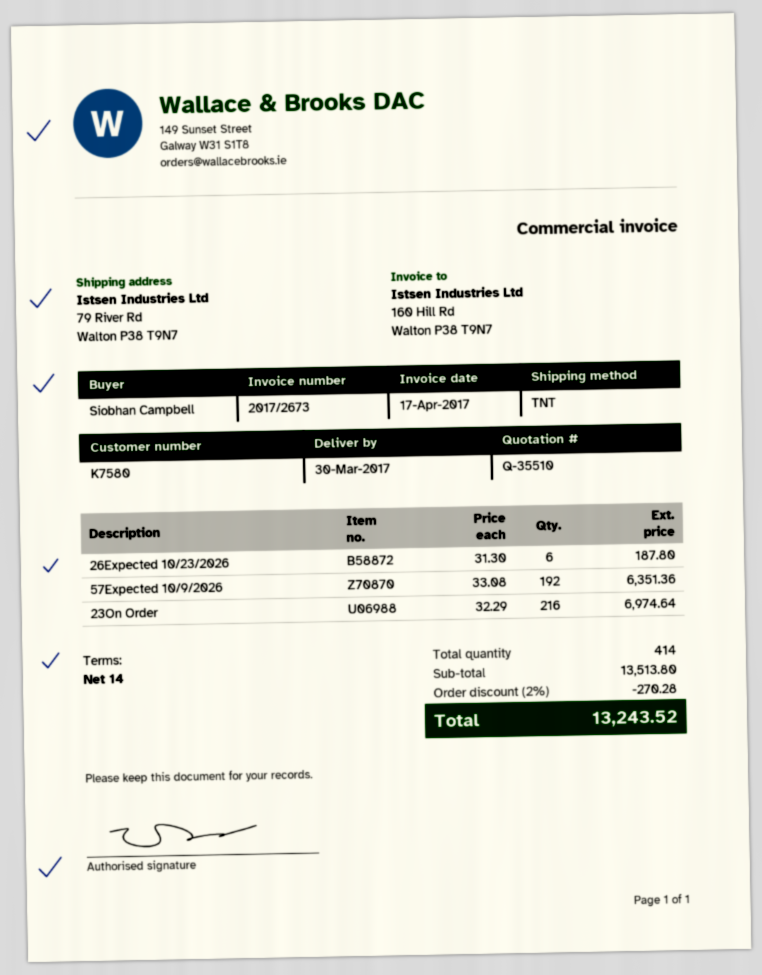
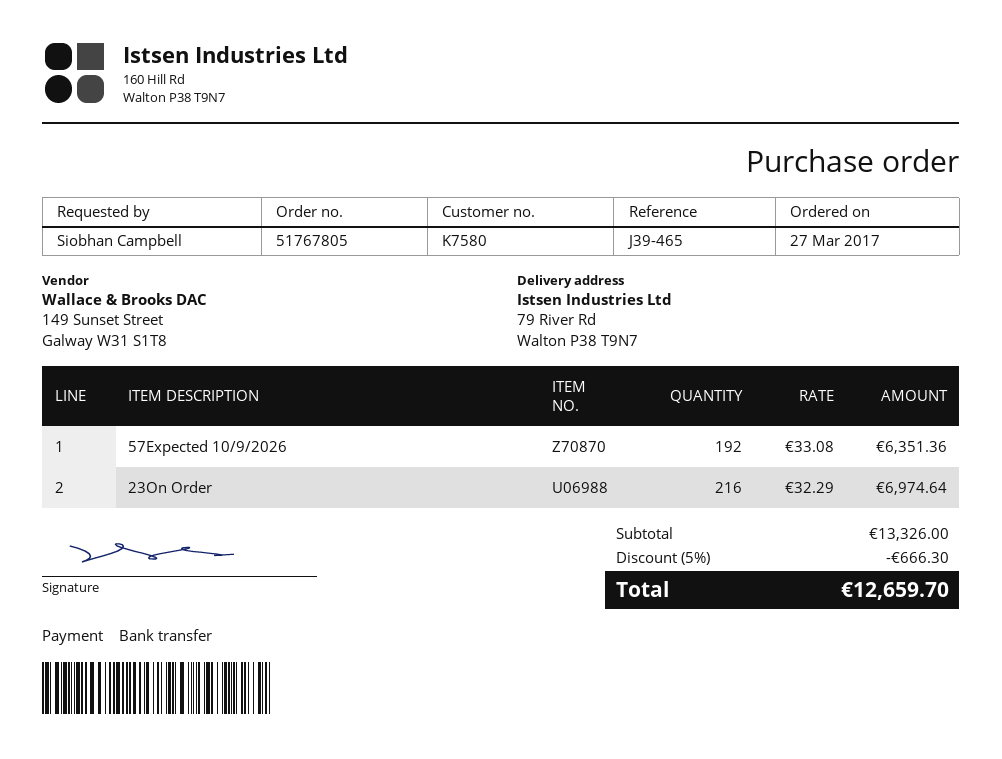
26Expected 10/23/2026: 6 x 31.30 = 187.80 -> none
subtotal: 13513.80 -> 13326.00
discount: 2% = 270.28 -> 5% = 666.30
total: 13243.52 -> 12659.70

